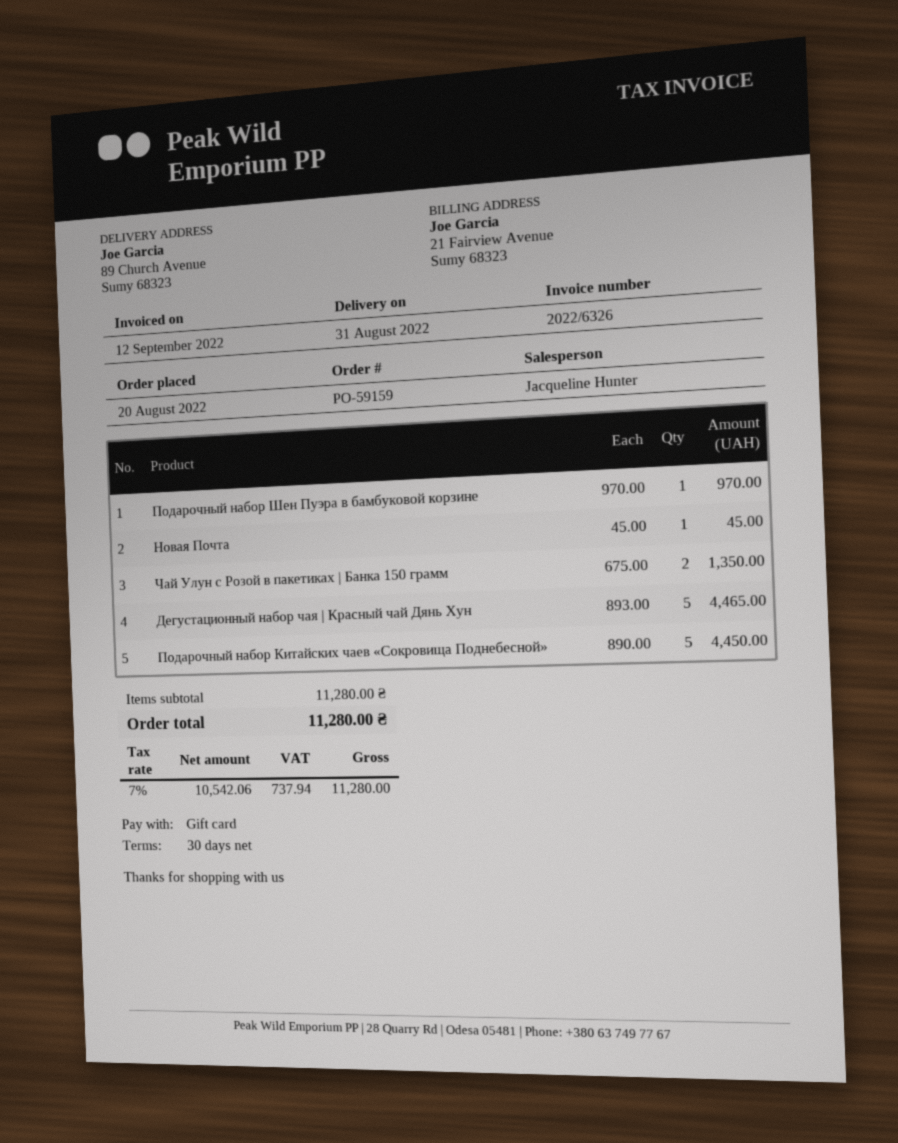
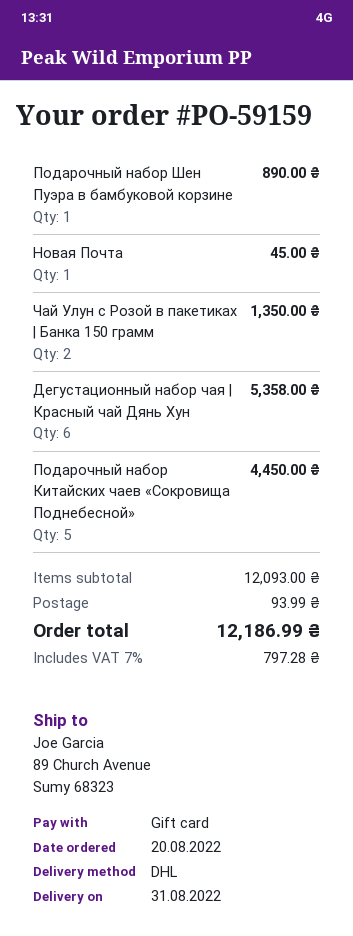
Подарочный набор Шен Пуэра в бамбуковой корзине: 1 for 970.00 -> 1 for 890.00
Дегустационный набор чая | Красный чай Дянь Хун: 5 for 4465.00 -> 6 for 5358.00
subtotal: 11280.00 -> 12093.00
shipping: none -> 93.99
tax: 7% = 737.94 -> 7% = 797.28
total: 11280.00 -> 12186.99

